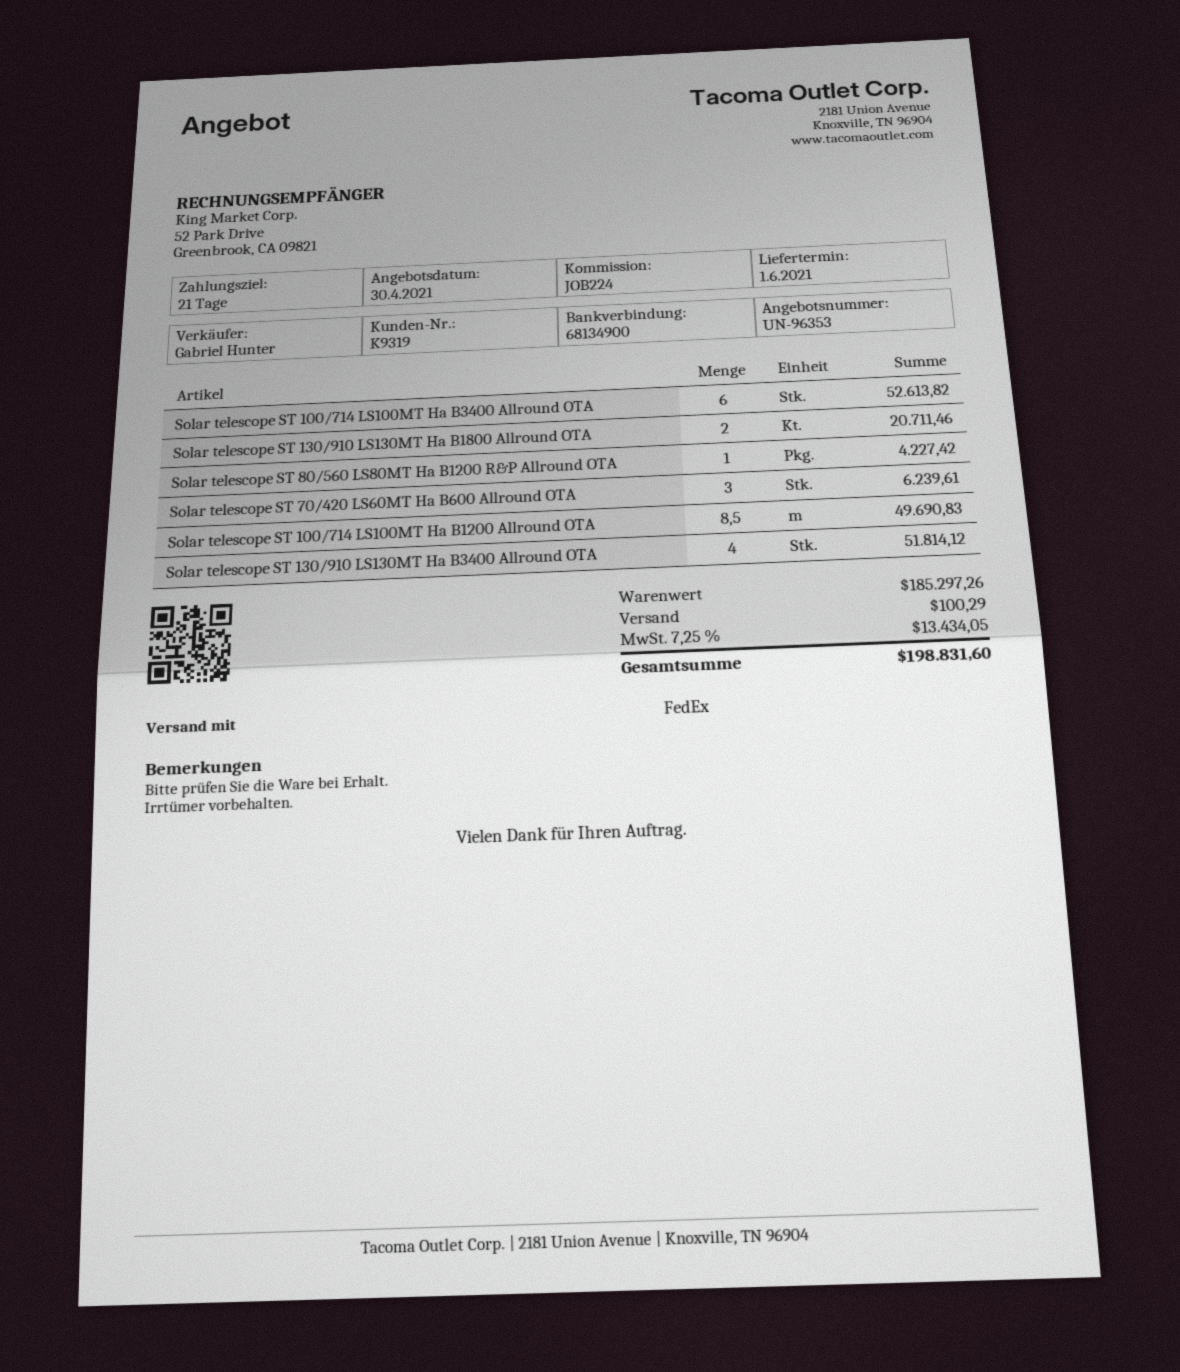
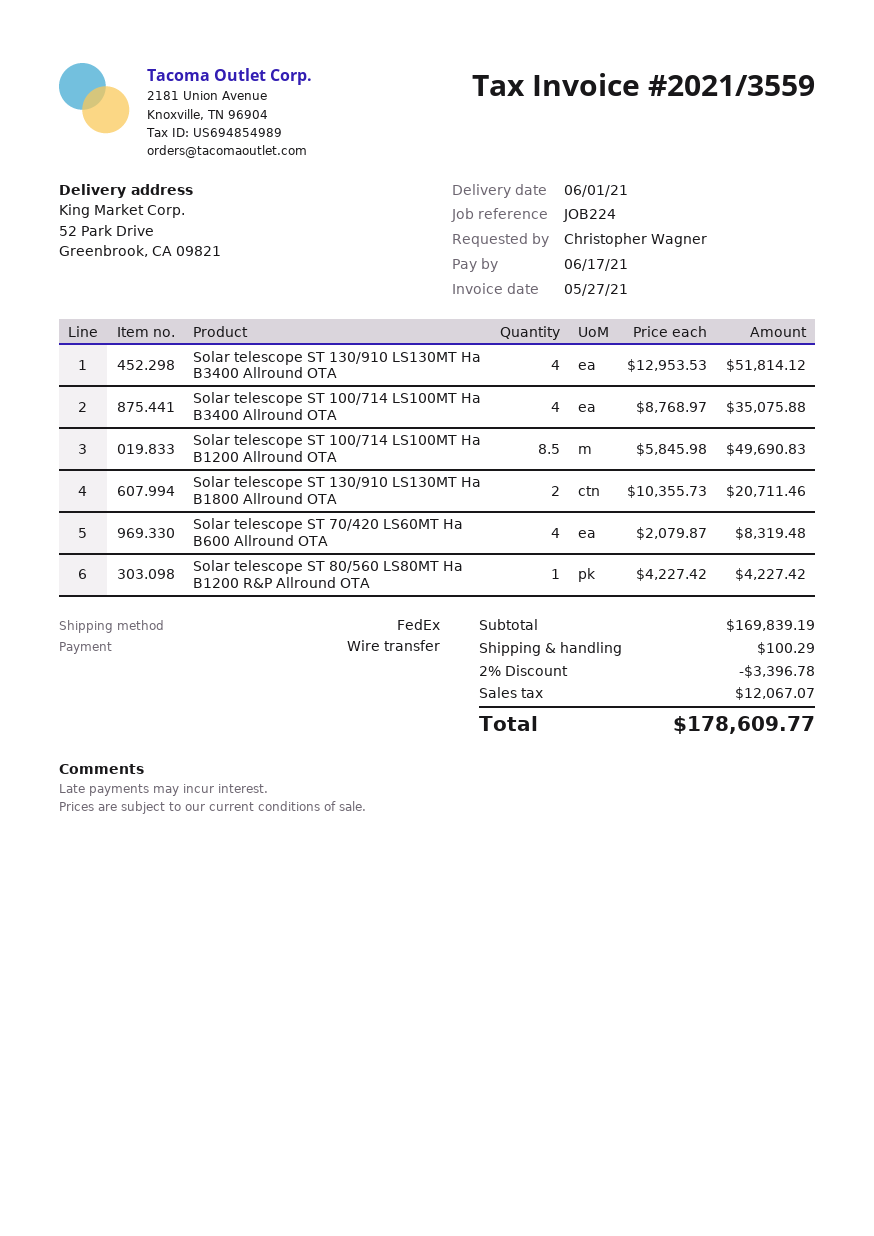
Solar telescope ST 100/714 LS100MT Ha B3400 Allround OTA: 6 for 52613.82 -> 4 for 35075.88
Solar telescope ST 70/420 LS60MT Ha B600 Allround OTA: 3 for 6239.61 -> 4 for 8319.48
subtotal: 185297.26 -> 169839.19
discount: none -> 2% = 3396.78
tax: 13434.05 -> 12067.07
total: 198831.60 -> 178609.77

